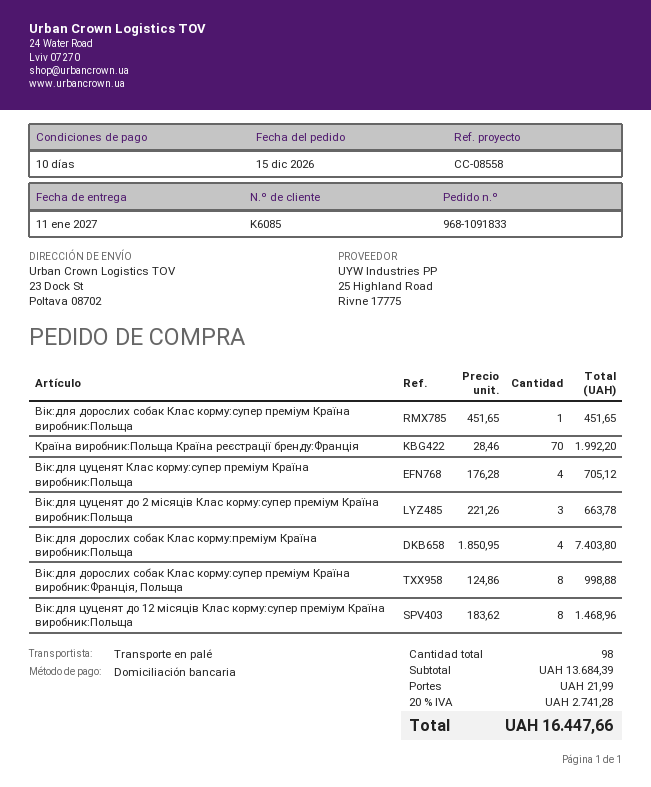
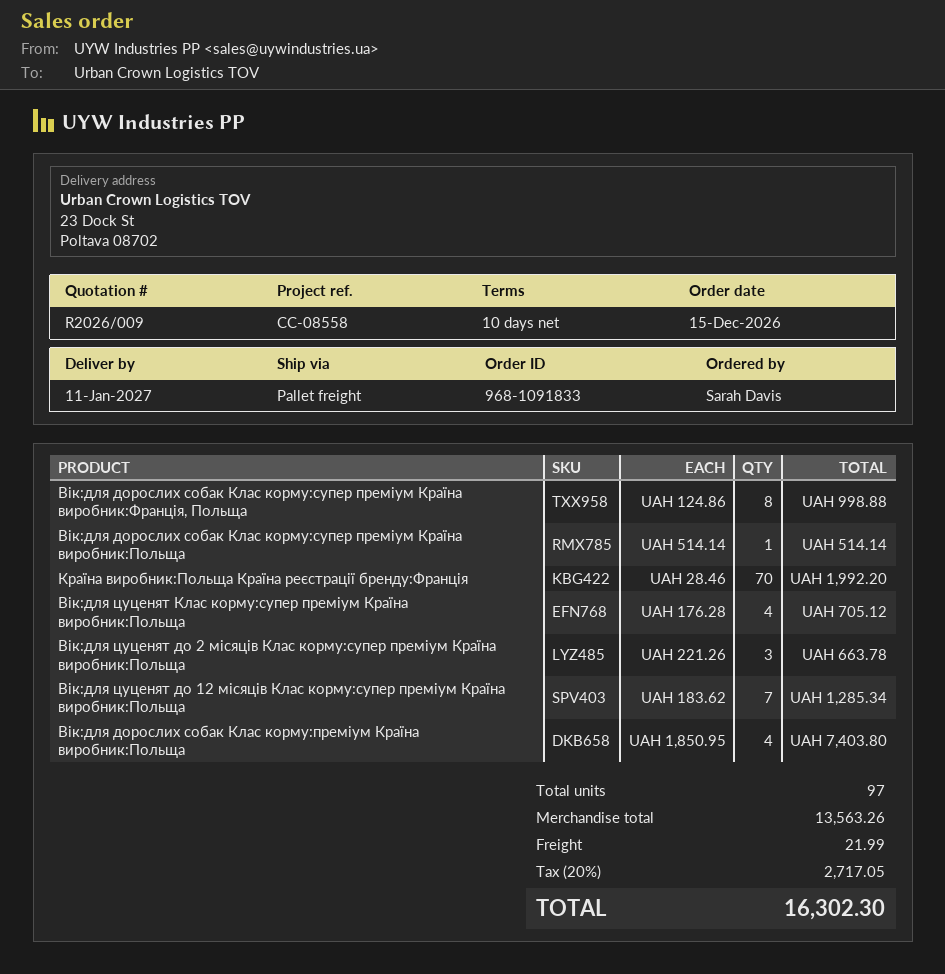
Вік:для дорослих собак Клас корму:супер преміум Країна виробник:Польща: 1 x 451.65 = 451.65 -> 1 x 514.14 = 514.14
Вік:для цуценят до 12 місяців Клас корму:супер преміум Країна виробник:Польща: 8 x 183.62 = 1468.96 -> 7 x 183.62 = 1285.34
total quantity: 98 -> 97
subtotal: 13684.39 -> 13563.26
tax: 20% = 2741.28 -> 20% = 2717.05
total: 16447.66 -> 16302.30

